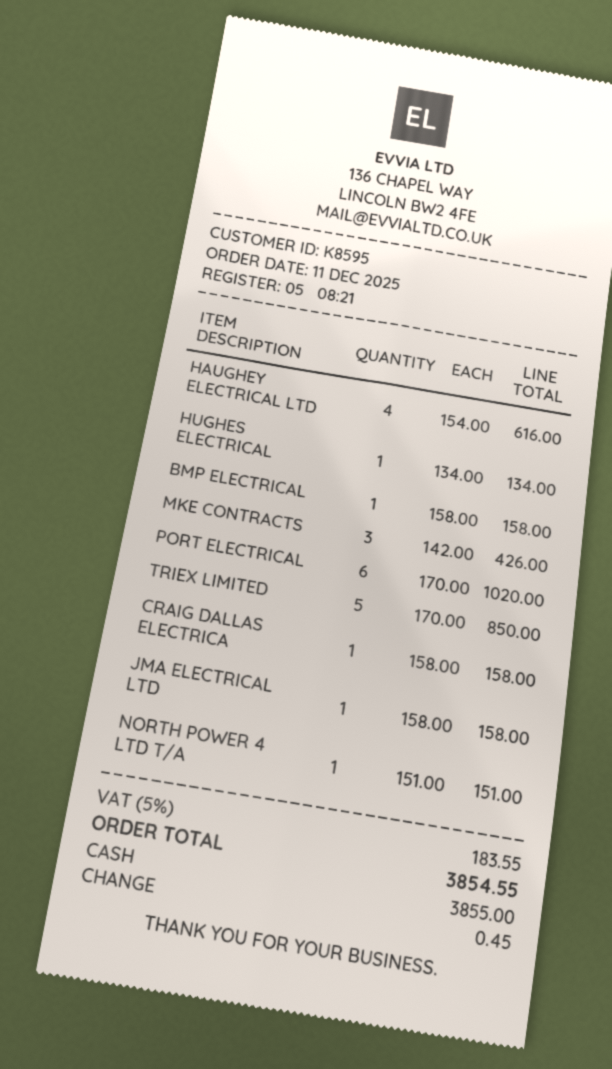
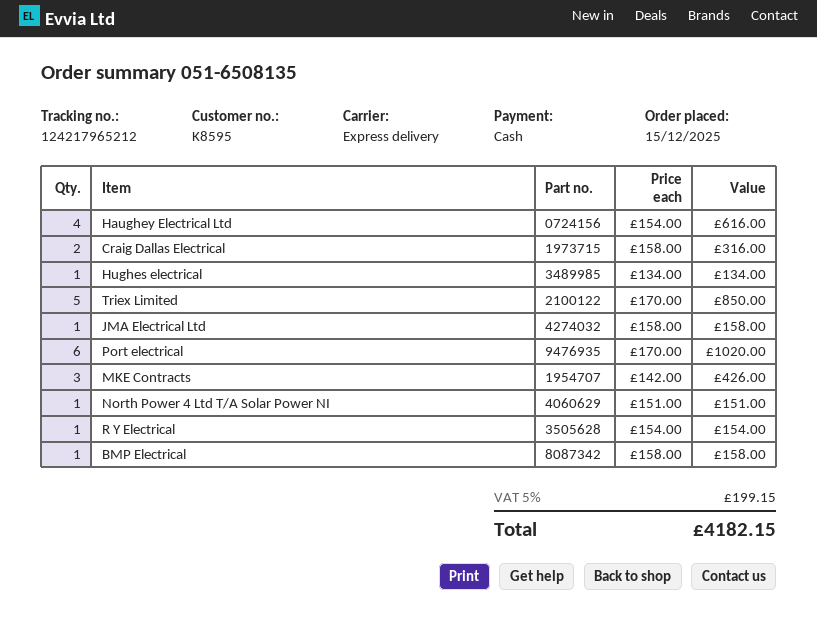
order date: 2025-12-11 -> 2025-12-15
CRAIG DALLAS ELECTRICA: 1 x 158.00 = 158.00 -> 2 x 158.00 = 316.00
R Y Electrical: none -> 1 x 154.00 = 154.00
tax: 5% = 183.55 -> 5% = 199.15
total: 3854.55 -> 4182.15

